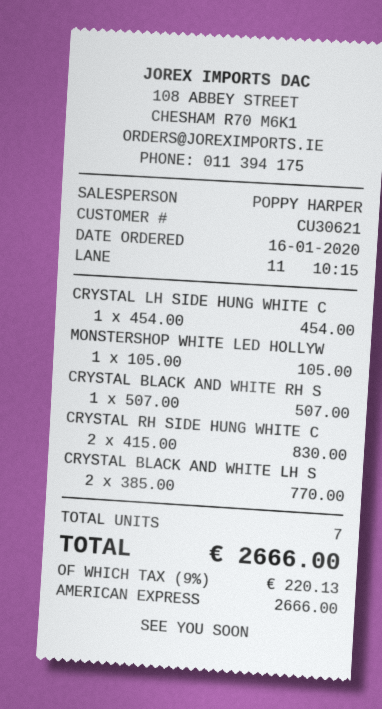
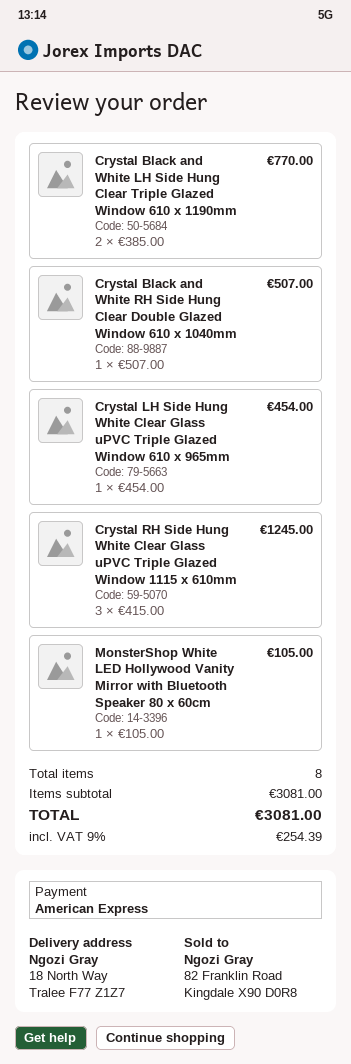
CRYSTAL RH SIDE HUNG WHITE C: 2 x 415.00 = 830.00 -> 3 x 415.00 = 1245.00
total quantity: 7 -> 8
tax: 9% = 220.13 -> 9% = 254.39
total: 2666.00 -> 3081.00

